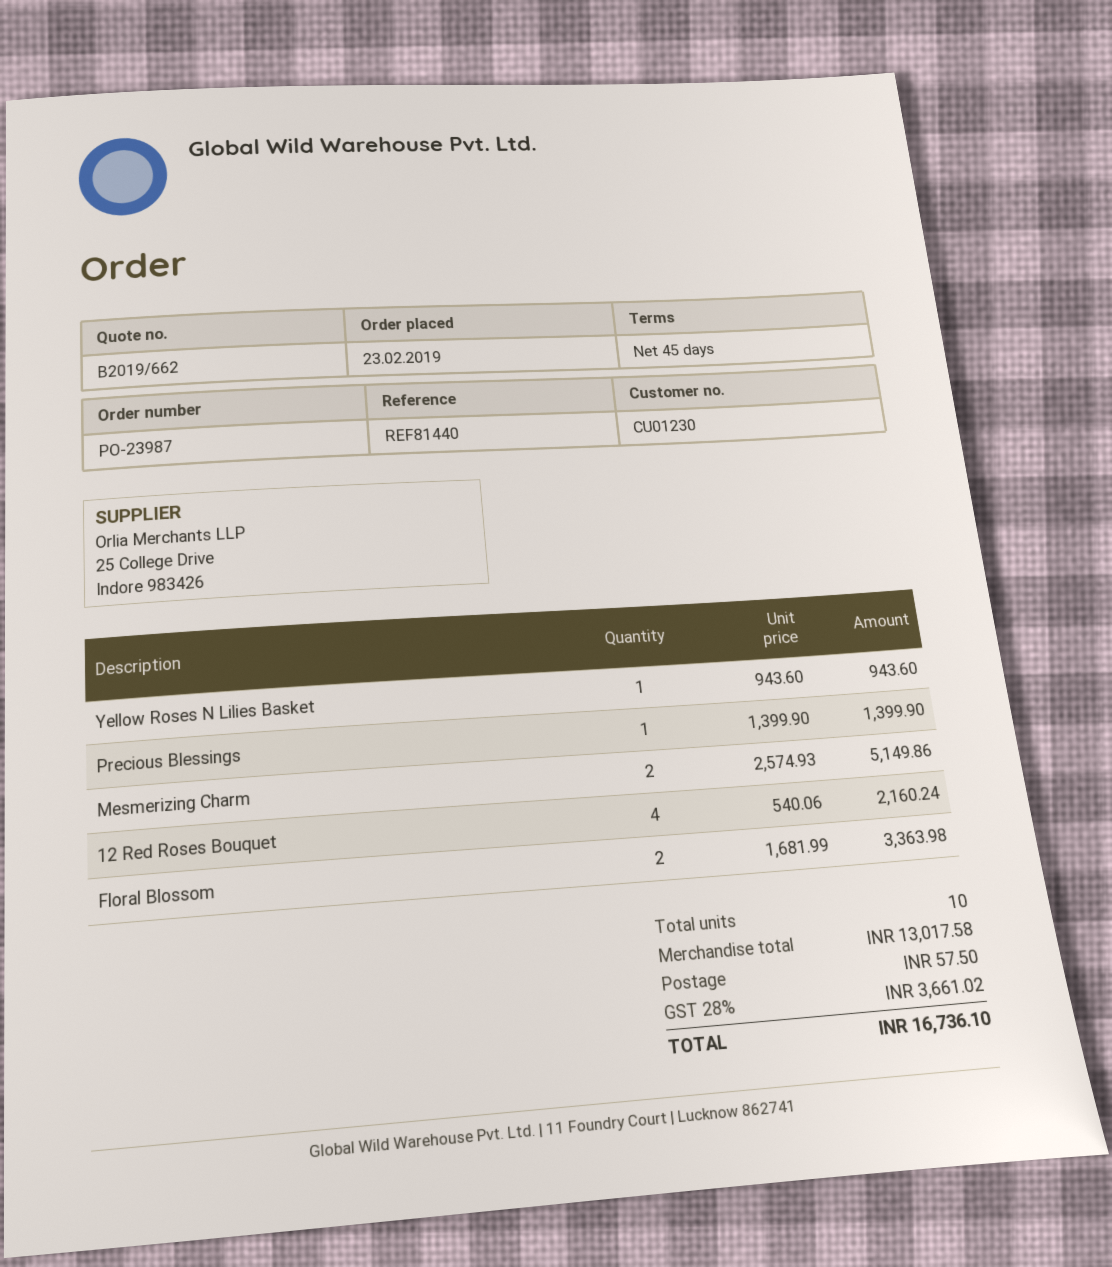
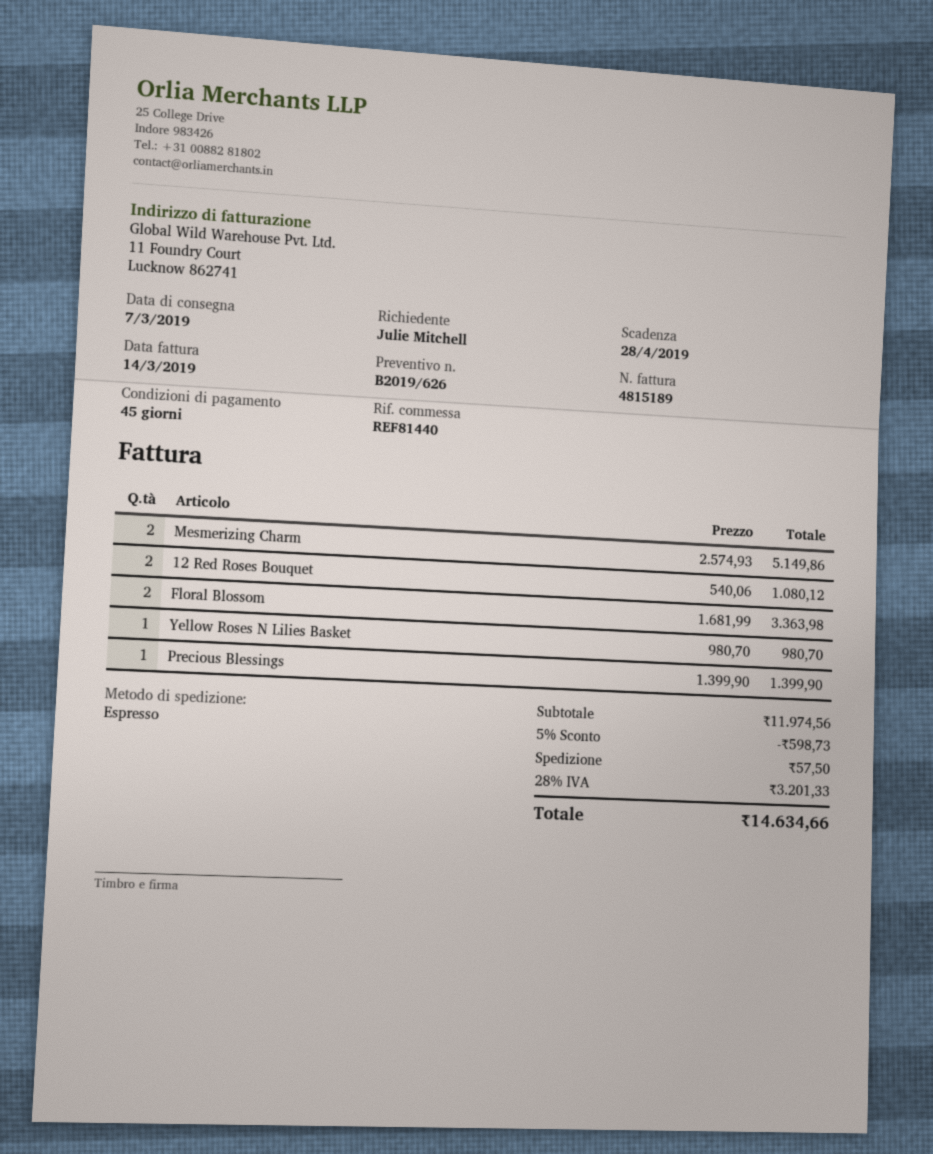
quote number: B2019/662 -> B2019/626
Yellow Roses N Lilies Basket: 1 x 943.60 = 943.60 -> 1 x 980.70 = 980.70
12 Red Roses Bouquet: 4 x 540.06 = 2160.24 -> 2 x 540.06 = 1080.12
subtotal: 13017.58 -> 11974.56
discount: none -> 5% = 598.73
tax: 28% = 3661.02 -> 28% = 3201.33
total: 16736.10 -> 14634.66

